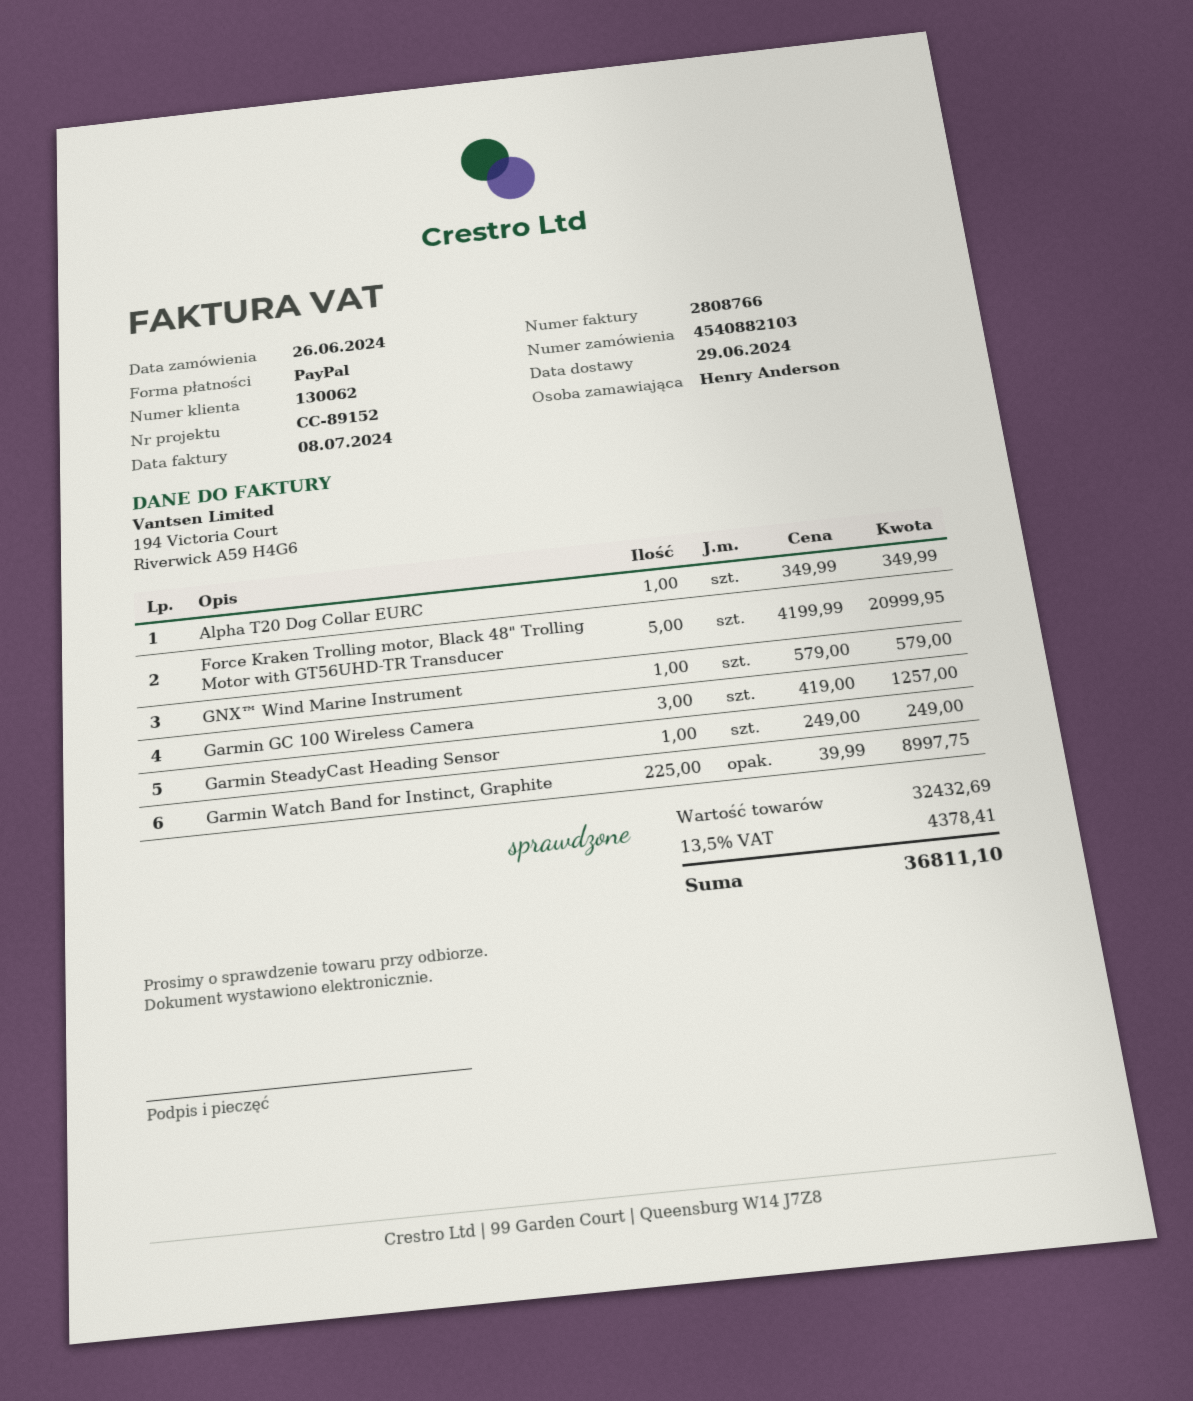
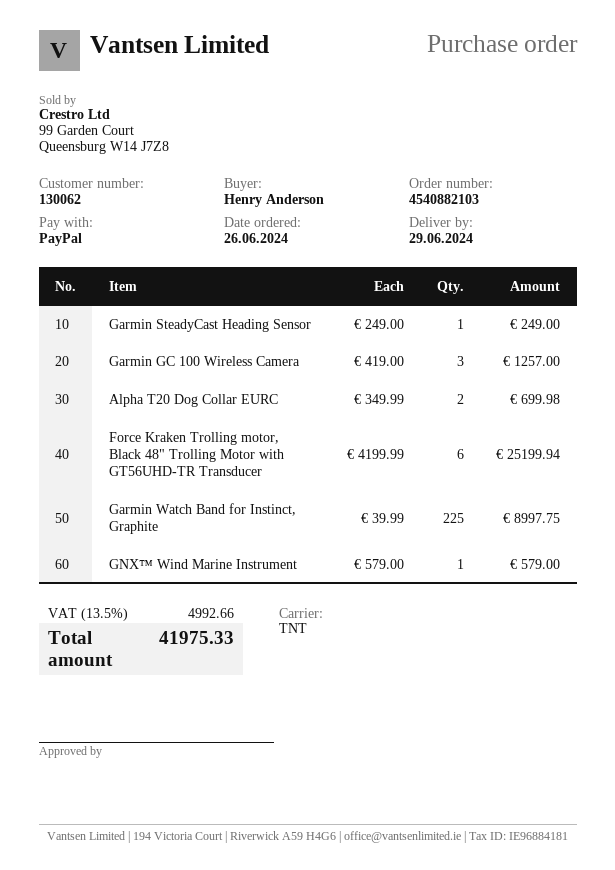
Alpha T20 Dog Collar EURC: 1 x 349.99 = 349.99 -> 2 x 349.99 = 699.98
Force Kraken Trolling motor, Black 48" Trolling Motor with GT56UHD-TR Transducer: 5 x 4199.99 = 20999.95 -> 6 x 4199.99 = 25199.94
tax: 13.5% = 4378.41 -> 13.5% = 4992.66
total: 36811.10 -> 41975.33

